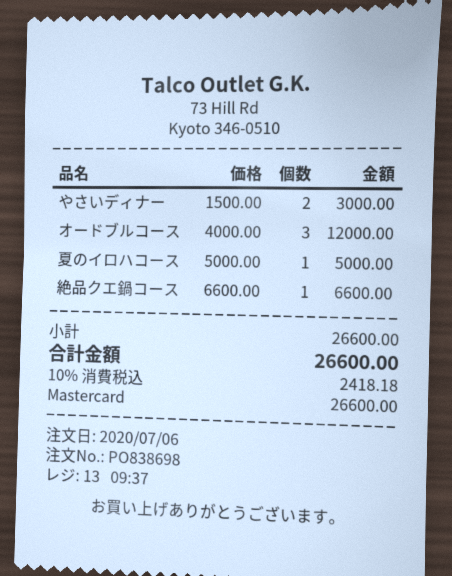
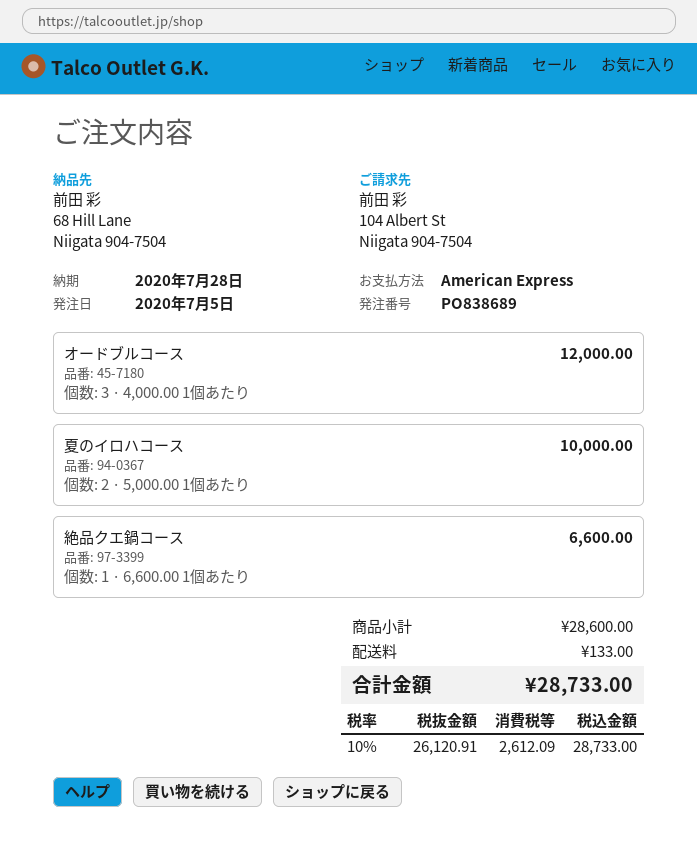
order number: PO838698 -> PO838689
order date: 2020-07-06 -> 2020-07-05
payment method: Mastercard -> American Express
やさいディナー: 2 x 1500.00 = 3000.00 -> none
夏のイロハコース: 1 x 5000.00 = 5000.00 -> 2 x 5000.00 = 10000.00
subtotal: 26600.00 -> 28600.00
shipping: none -> 133.00
tax: 10% = 2418.18 -> 10% = 2612.09
total: 26600.00 -> 28733.00

